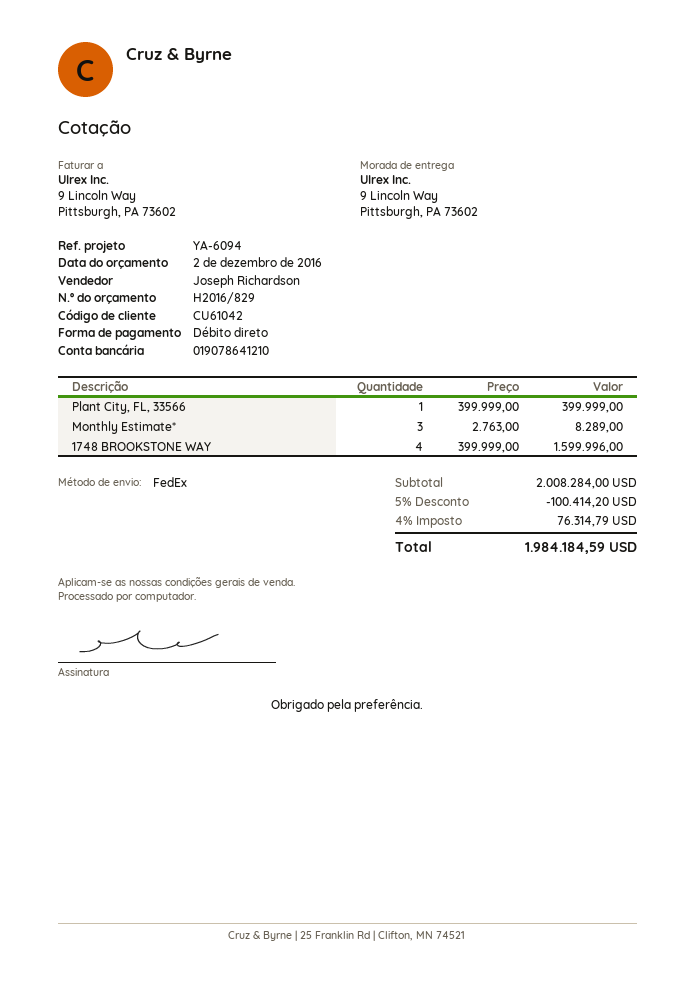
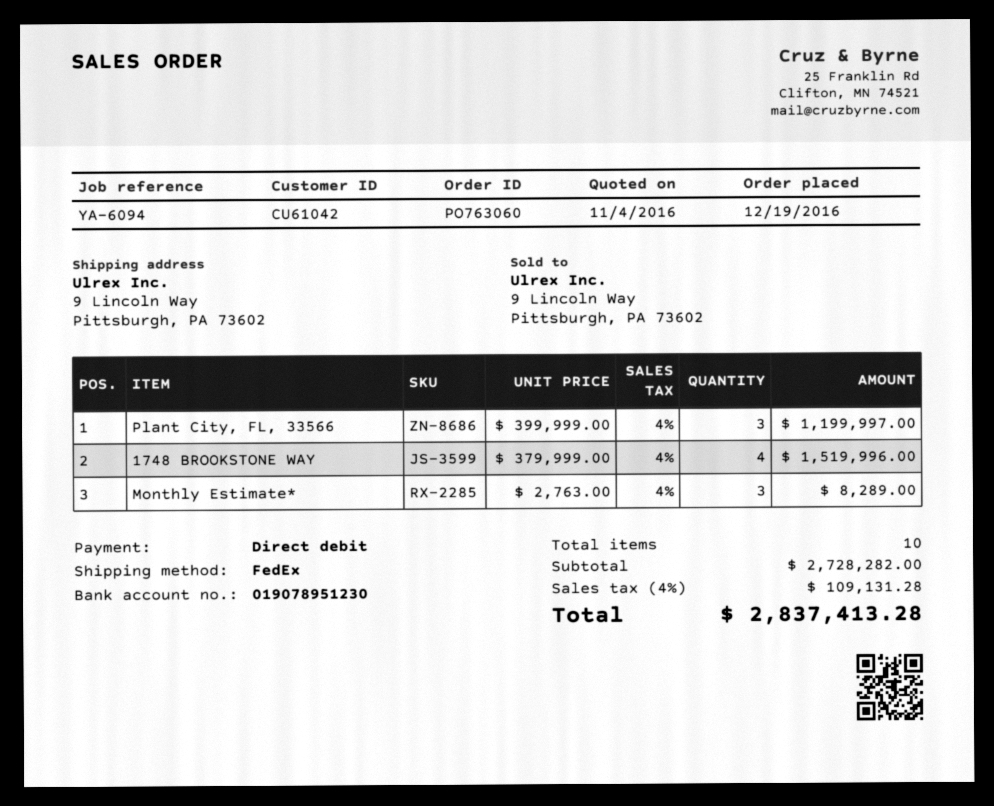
quote date: 2016-12-02 -> 2016-11-04
bank account: 019078641210 -> 019078951230
Plant City, FL, 33566: 1 x 399999.00 = 399999.00 -> 3 x 399999.00 = 1199997.00
1748 BROOKSTONE WAY: 4 x 399999.00 = 1599996.00 -> 4 x 379999.00 = 1519996.00
subtotal: 2008284.00 -> 2728282.00
discount: 5% = 100414.20 -> none
tax: 4% = 76314.79 -> 4% = 109131.28
total: 1984184.59 -> 2837413.28

